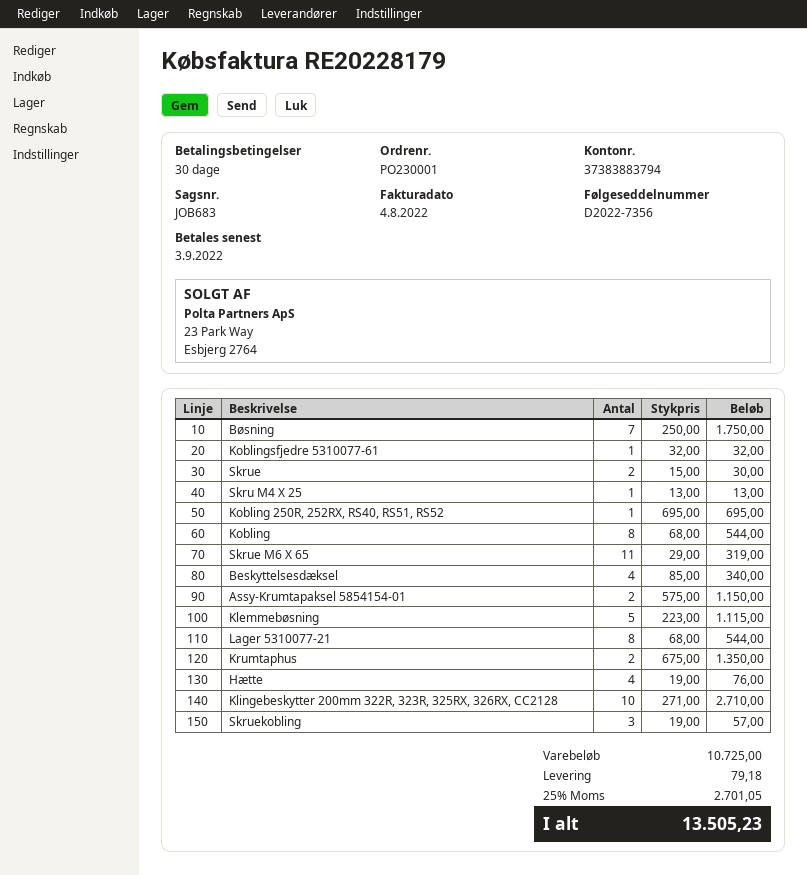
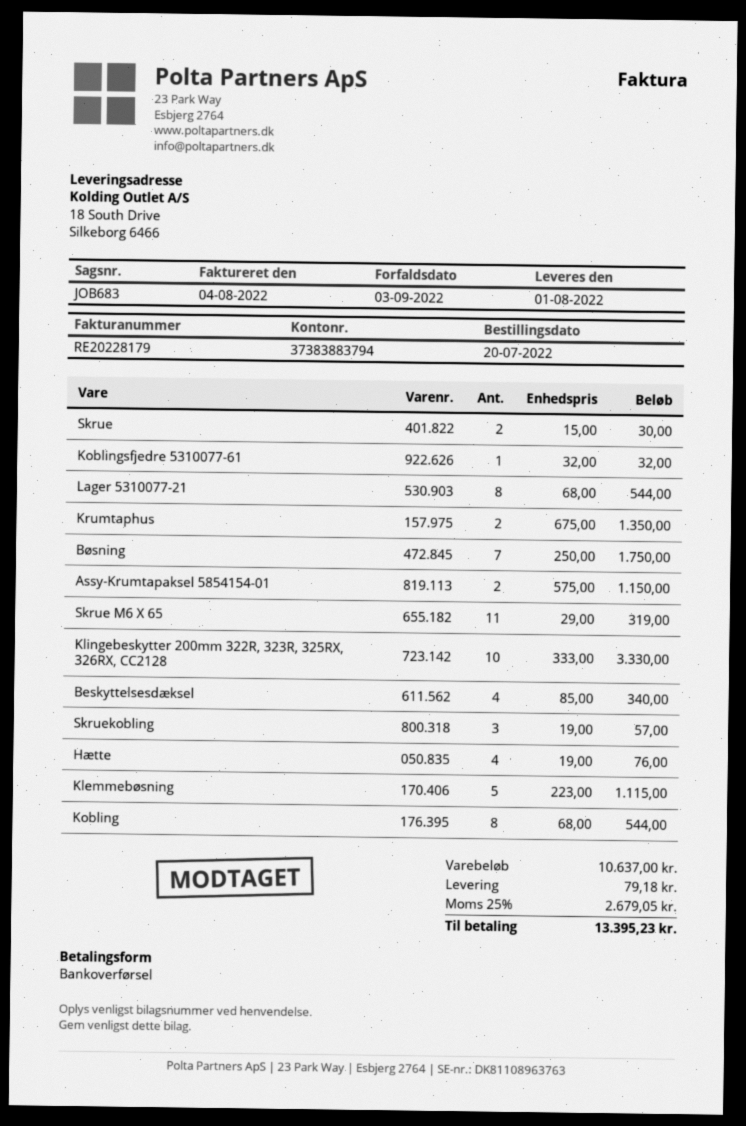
Skru M4 X 25: 1 x 13.00 = 13.00 -> none
Kobling 250R, 252RX, RS40, RS51, RS52: 1 x 695.00 = 695.00 -> none
Klingebeskytter 200mm 322R, 323R, 325RX, 326RX, CC2128: 10 x 271.00 = 2710.00 -> 10 x 333.00 = 3330.00
subtotal: 10725.00 -> 10637.00
tax: 25% = 2701.05 -> 25% = 2679.05
total: 13505.23 -> 13395.23

